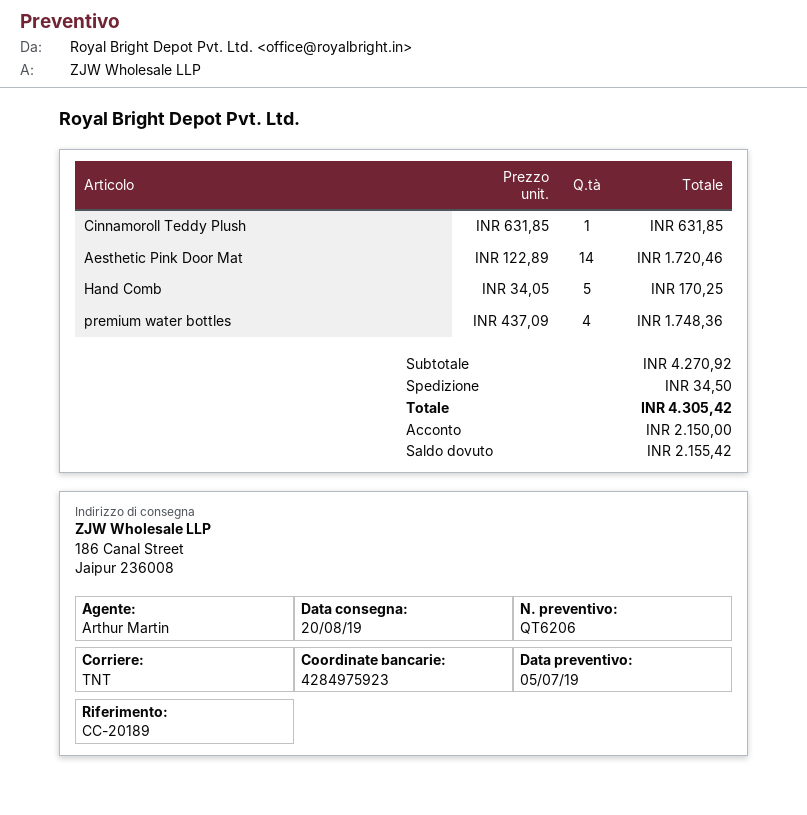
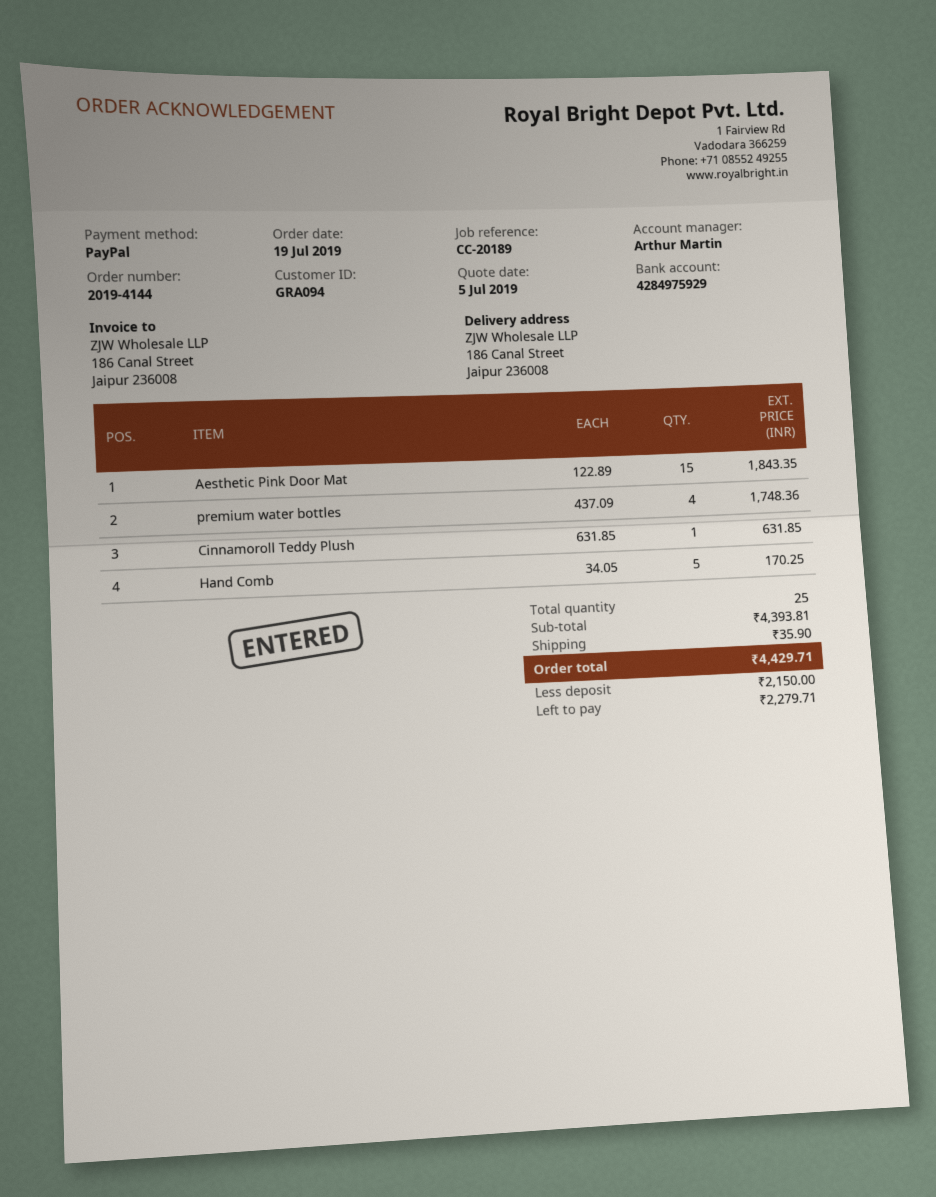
bank account: 4284975923 -> 4284975929
Aesthetic Pink Door Mat: 14 x 122.89 = 1720.46 -> 15 x 122.89 = 1843.35
subtotal: 4270.92 -> 4393.81
shipping: 34.50 -> 35.90
total: 4305.42 -> 4429.71
balance: 2155.42 -> 2279.71

